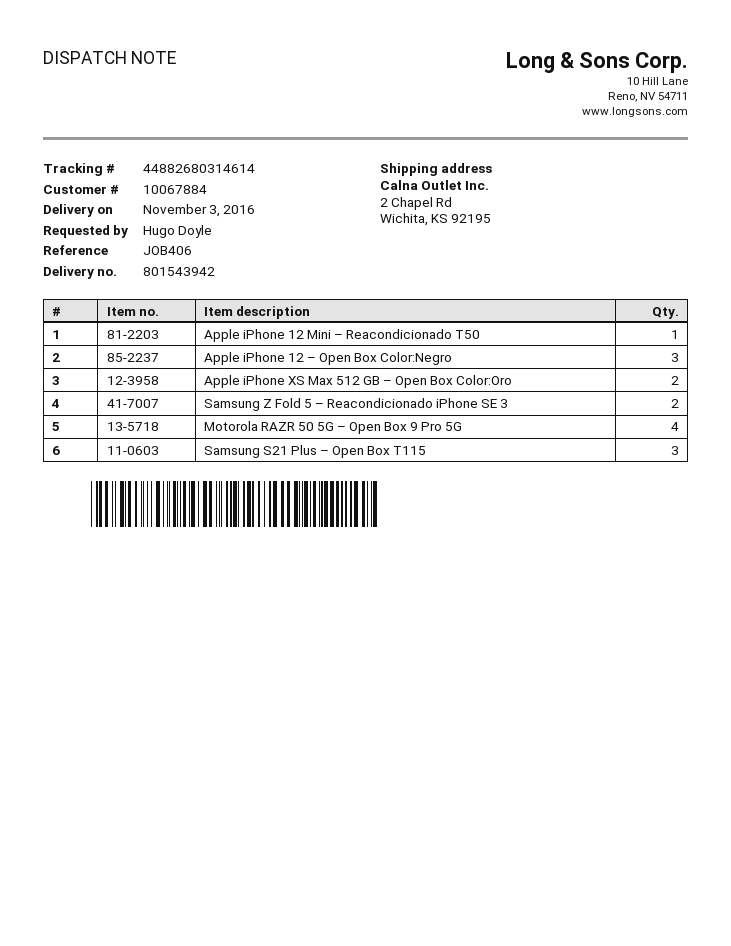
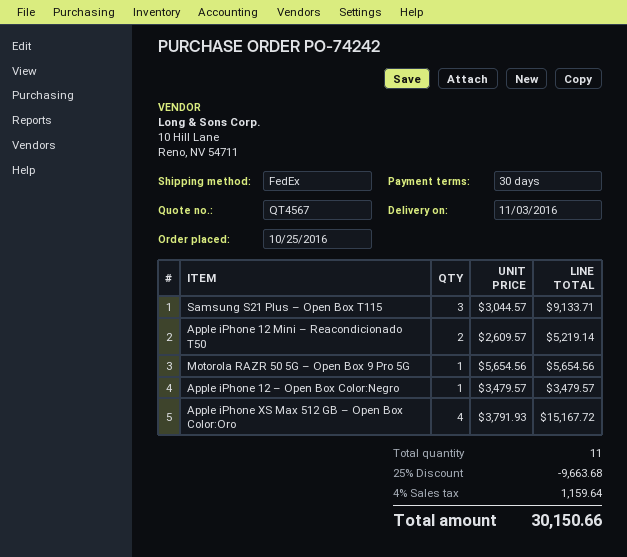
Apple iPhone 12 Mini – Reacondicionado T50: 1 -> 2
Apple iPhone 12 – Open Box Color:Negro: 3 -> 1
Apple iPhone XS Max 512 GB – Open Box Color:Oro: 2 -> 4
Samsung Z Fold 5 – Reacondicionado iPhone SE 3: 2 -> none
Motorola RAZR 50 5G – Open Box 9 Pro 5G: 4 -> 1

